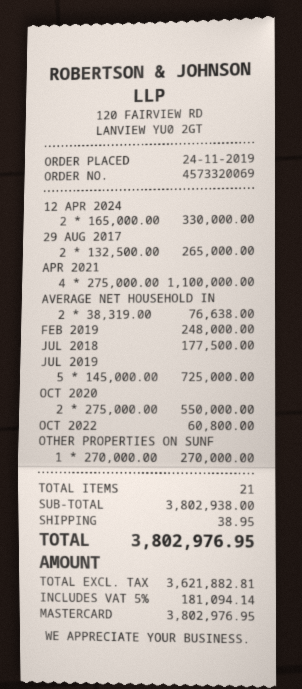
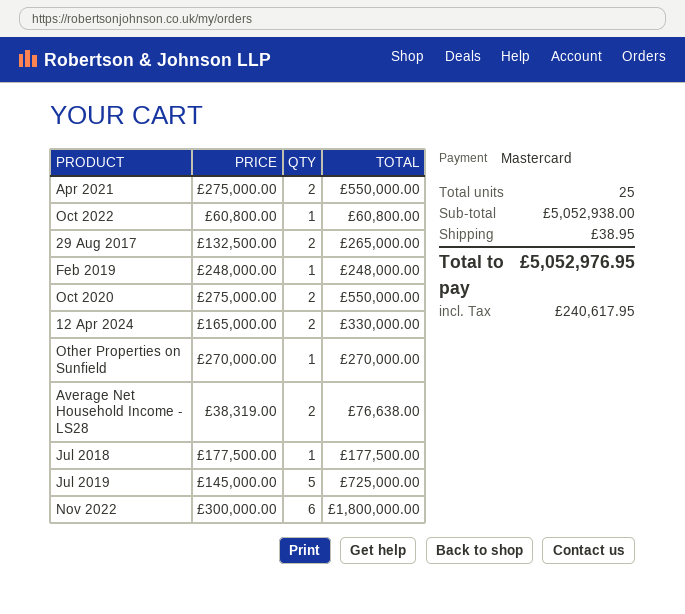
APR 2021: 4 x 275000.00 = 1100000.00 -> 2 x 275000.00 = 550000.00
Nov 2022: none -> 6 x 300000.00 = 1800000.00
total quantity: 21 -> 25
subtotal: 3802938.00 -> 5052938.00
tax: 181094.14 -> 240617.95
total: 3802976.95 -> 5052976.95

